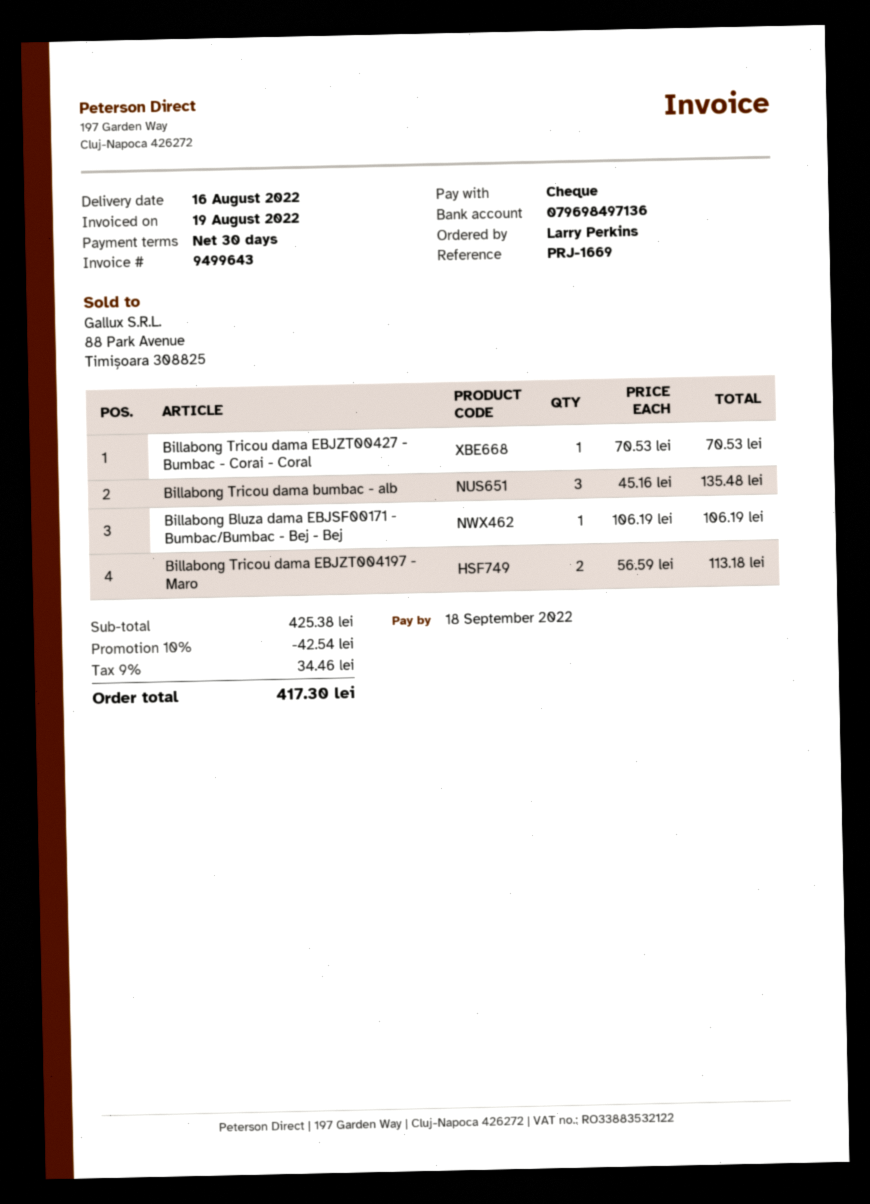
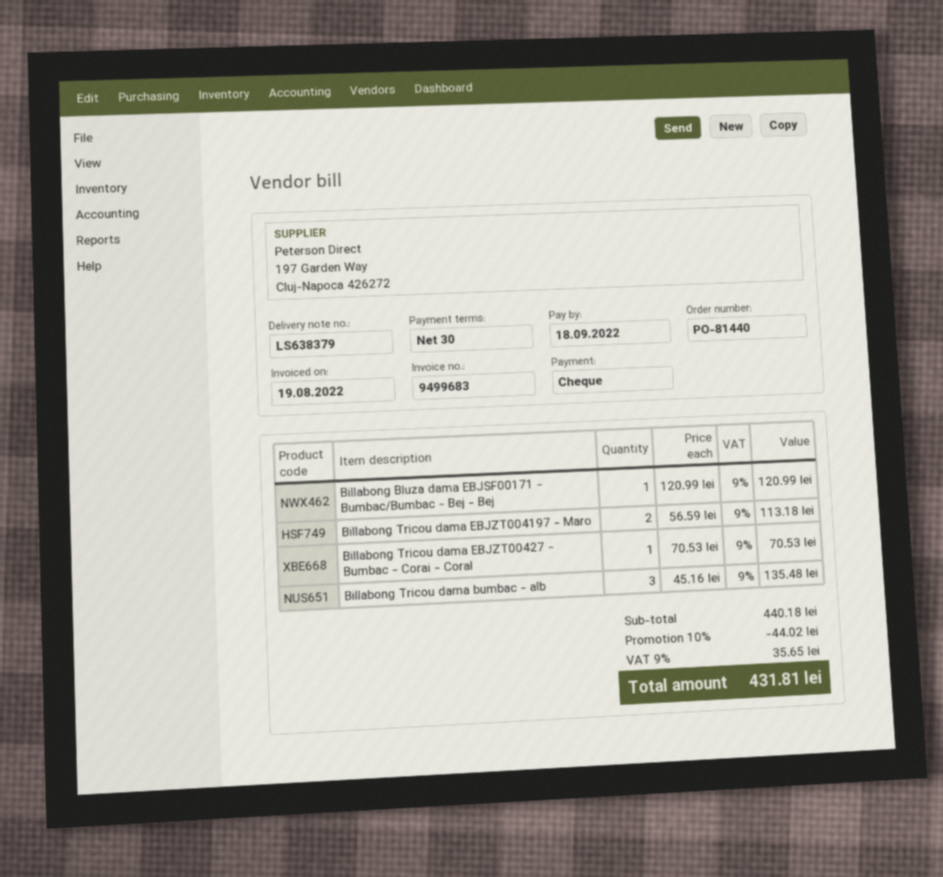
invoice number: 9499643 -> 9499683
Billabong Bluza dama EBJSF00171 - Bumbac/Bumbac - Bej - Bej: 1 x 106.19 = 106.19 -> 1 x 120.99 = 120.99
subtotal: 425.38 -> 440.18
discount: 10% = 42.54 -> 10% = 44.02
tax: 9% = 34.46 -> 9% = 35.65
total: 417.30 -> 431.81

